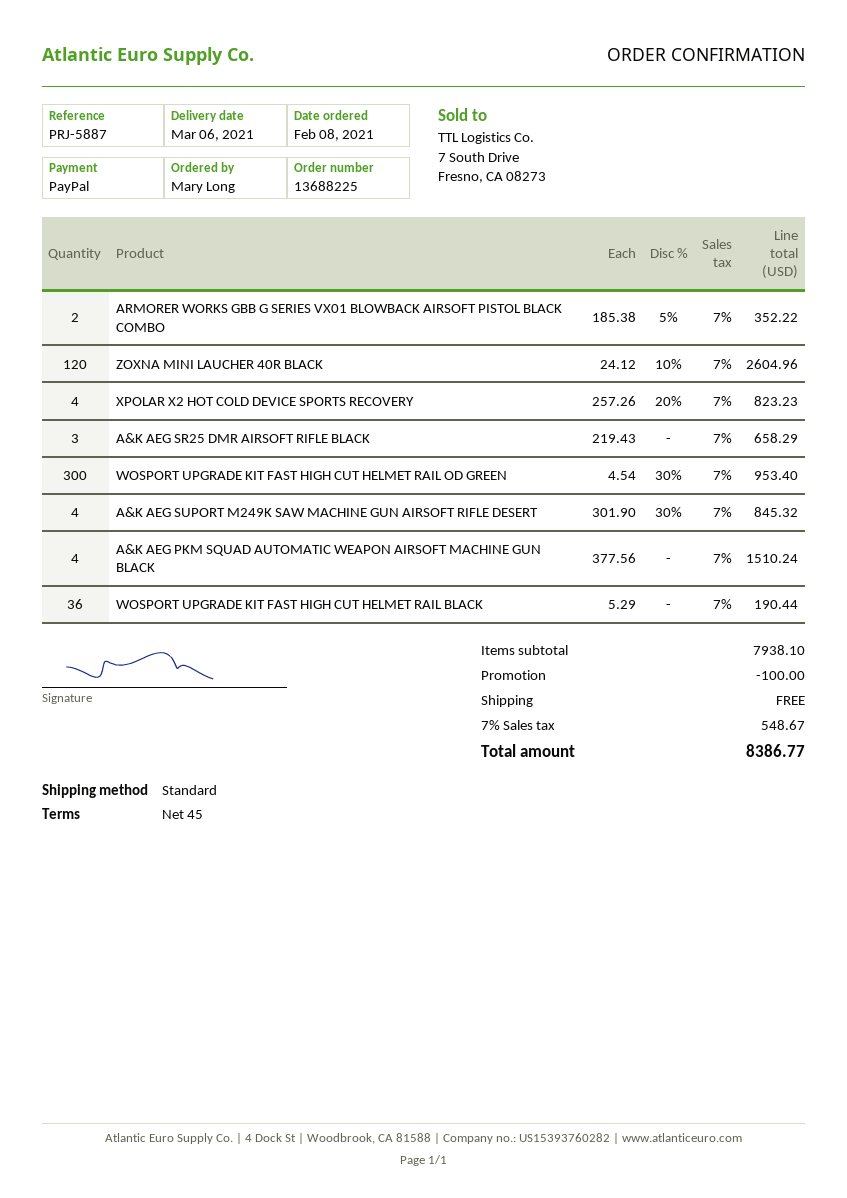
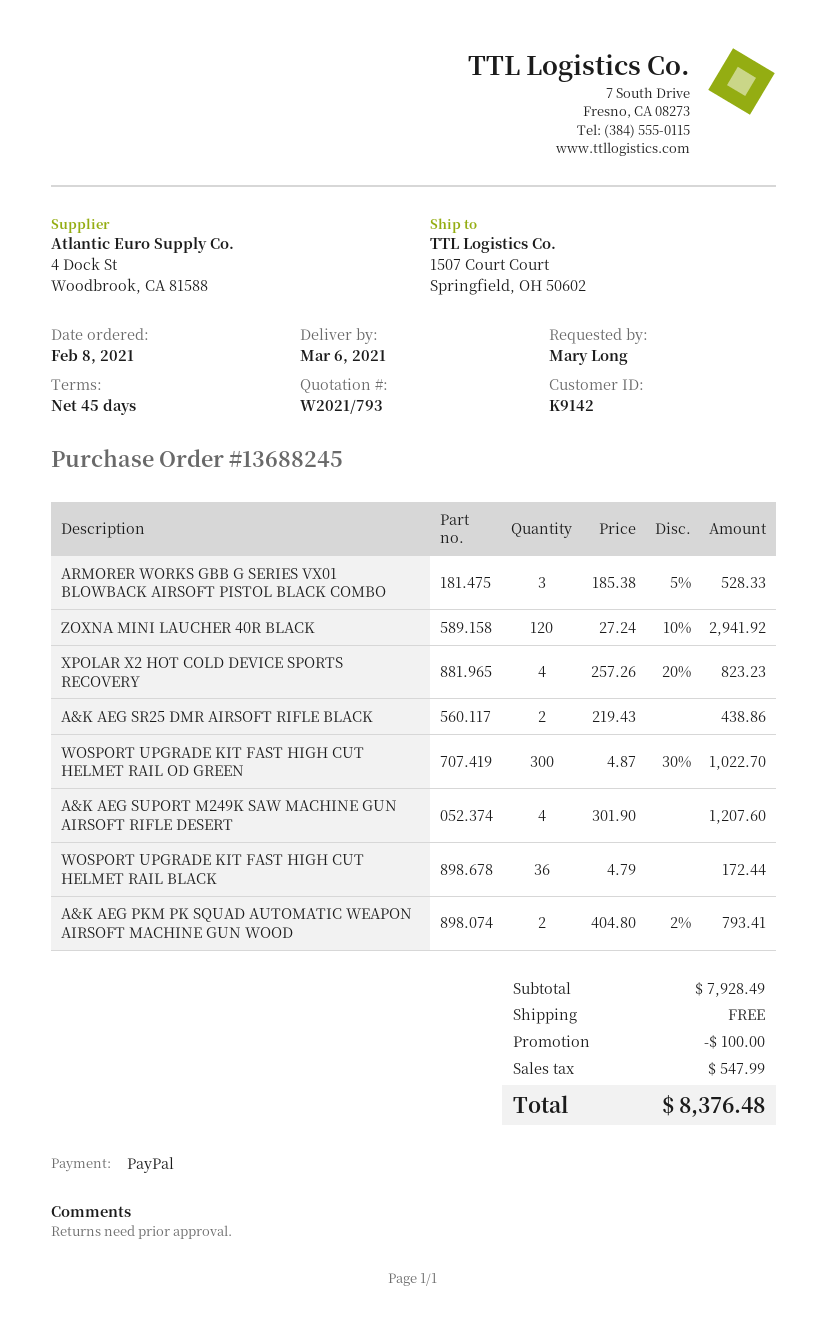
order number: 13688225 -> 13688245
ARMORER WORKS GBB G SERIES VX01 BLOWBACK AIRSOFT PISTOL BLACK COMBO: 2 x 185.38 - 5% = 352.22 -> 3 x 185.38 - 5% = 528.33
ZOXNA MINI LAUCHER 40R BLACK: 120 x 24.12 - 10% = 2604.96 -> 120 x 27.24 - 10% = 2941.92
A&K AEG SR25 DMR AIRSOFT RIFLE BLACK: 3 x 219.43 = 658.29 -> 2 x 219.43 = 438.86
WOSPORT UPGRADE KIT FAST HIGH CUT HELMET RAIL OD GREEN: 300 x 4.54 - 30% = 953.40 -> 300 x 4.87 - 30% = 1022.70
A&K AEG SUPORT M249K SAW MACHINE GUN AIRSOFT RIFLE DESERT: 4 x 301.90 - 30% = 845.32 -> 4 x 301.90 = 1207.60
A&K AEG PKM SQUAD AUTOMATIC WEAPON AIRSOFT MACHINE GUN BLACK: 4 x 377.56 = 1510.24 -> none
WOSPORT UPGRADE KIT FAST HIGH CUT HELMET RAIL BLACK: 36 x 5.29 = 190.44 -> 36 x 4.79 = 172.44
A&K AEG PKM PK SQUAD AUTOMATIC WEAPON AIRSOFT MACHINE GUN WOOD: none -> 2 x 404.80 - 2% = 793.41
subtotal: 7938.10 -> 7928.49
tax: 548.67 -> 547.99
total: 8386.77 -> 8376.48

